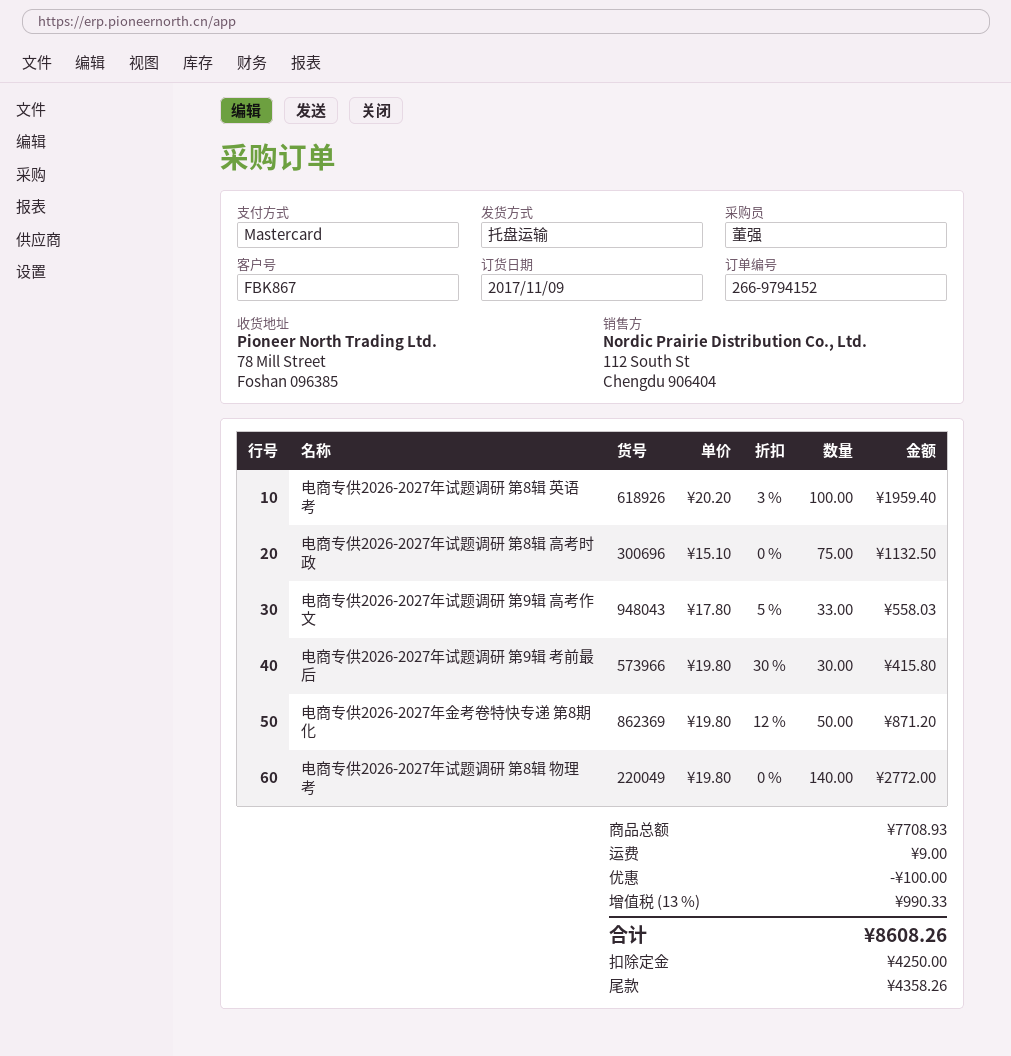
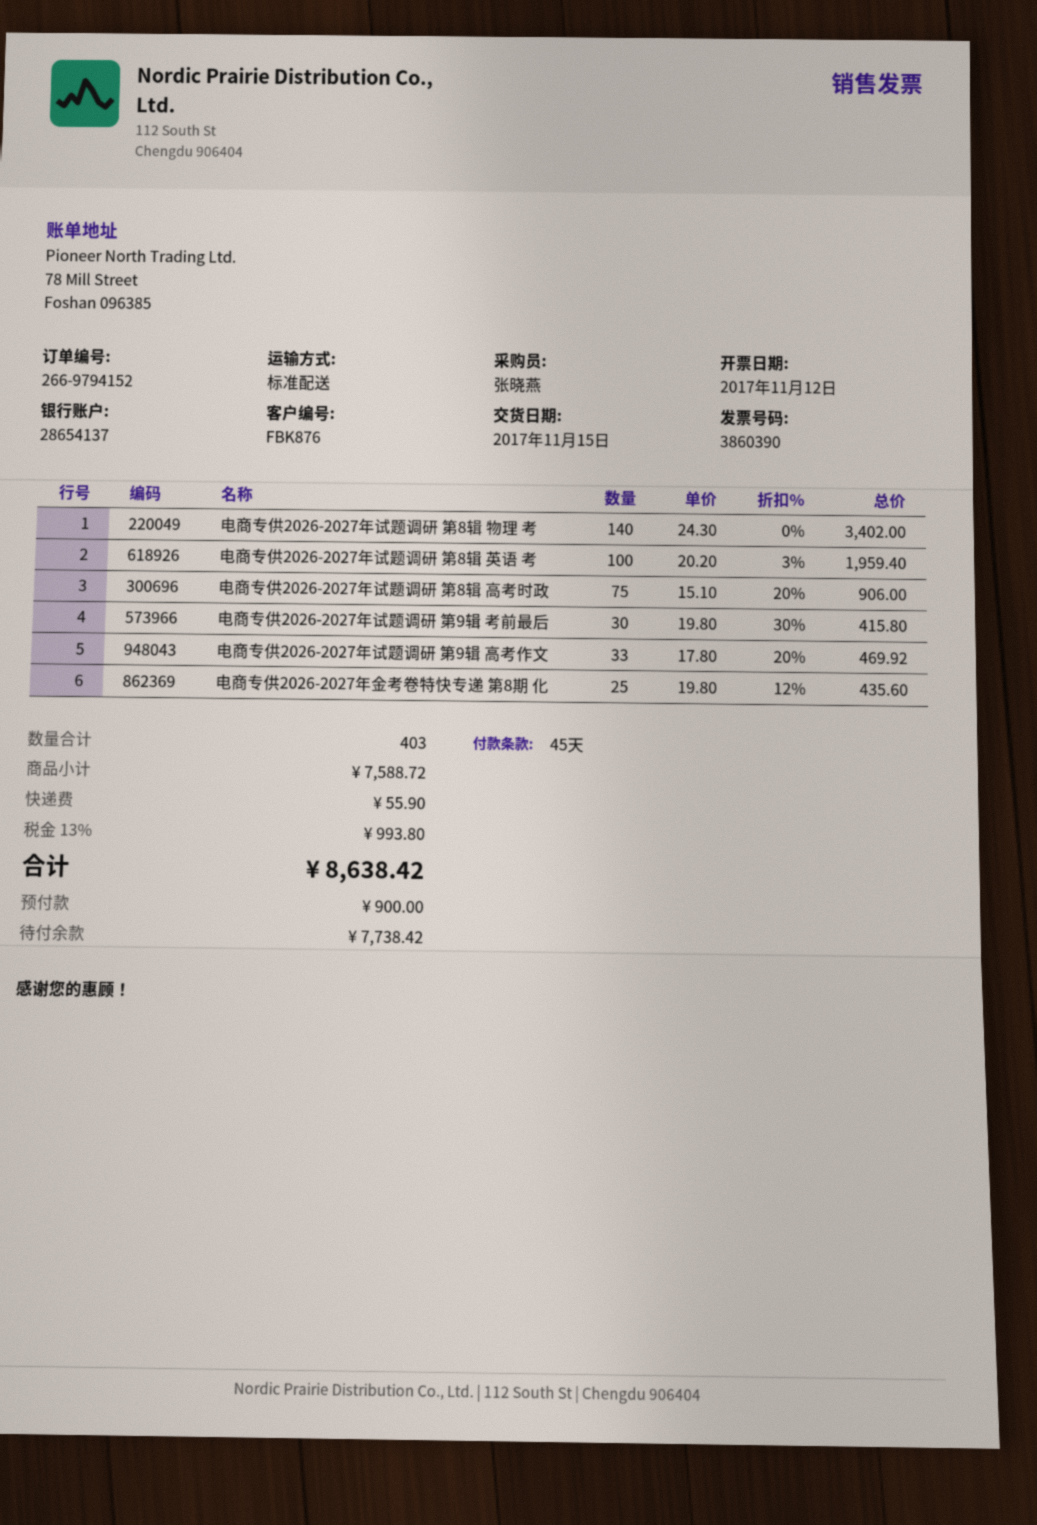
customer number: FBK867 -> FBK876
ordered by: 董强 -> 张晓燕
shipping method: pallet freight -> standard
电商专供2026-2027年试题调研 第8辑 高考时政: 75 x 15.10 = 1132.50 -> 75 x 15.10 - 20% = 906.00
电商专供2026-2027年试题调研 第9辑 高考作文: 33 x 17.80 - 5% = 558.03 -> 33 x 17.80 - 20% = 469.92
电商专供2026-2027年金考卷特快专递 第8期 化: 50 x 19.80 - 12% = 871.20 -> 25 x 19.80 - 12% = 435.60
电商专供2026-2027年试题调研 第8辑 物理 考: 140 x 19.80 = 2772.00 -> 140 x 24.30 = 3402.00
subtotal: 7708.93 -> 7588.72
discount: 100.00 -> none
shipping: 9.00 -> 55.90
tax: 13% = 990.33 -> 13% = 993.80
total: 8608.26 -> 8638.42
deposit: 4250.00 -> 900.00
balance: 4358.26 -> 7738.42

